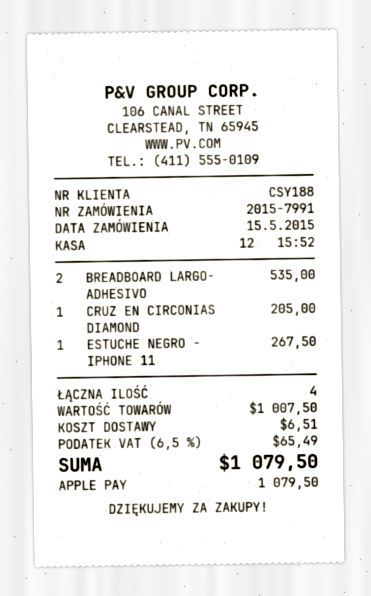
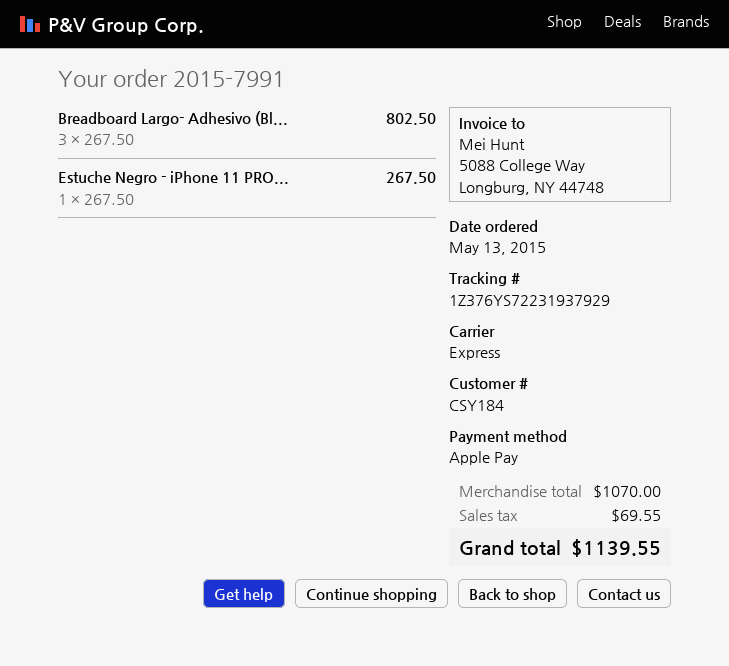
order date: 2015-05-15 -> 2015-05-13
customer number: CSY188 -> CSY184
BREADBOARD LARGO- ADHESIVO: 2 for 535.00 -> 3 for 802.50
CRUZ EN CIRCONIAS DIAMOND: 1 for 205.00 -> none
subtotal: 1007.50 -> 1070.00
shipping: 6.51 -> none
tax: 65.49 -> 69.55
total: 1079.50 -> 1139.55

